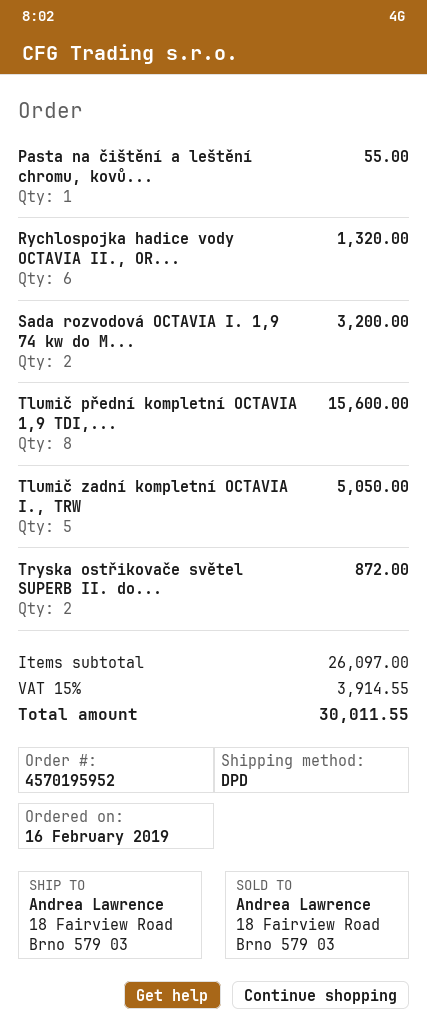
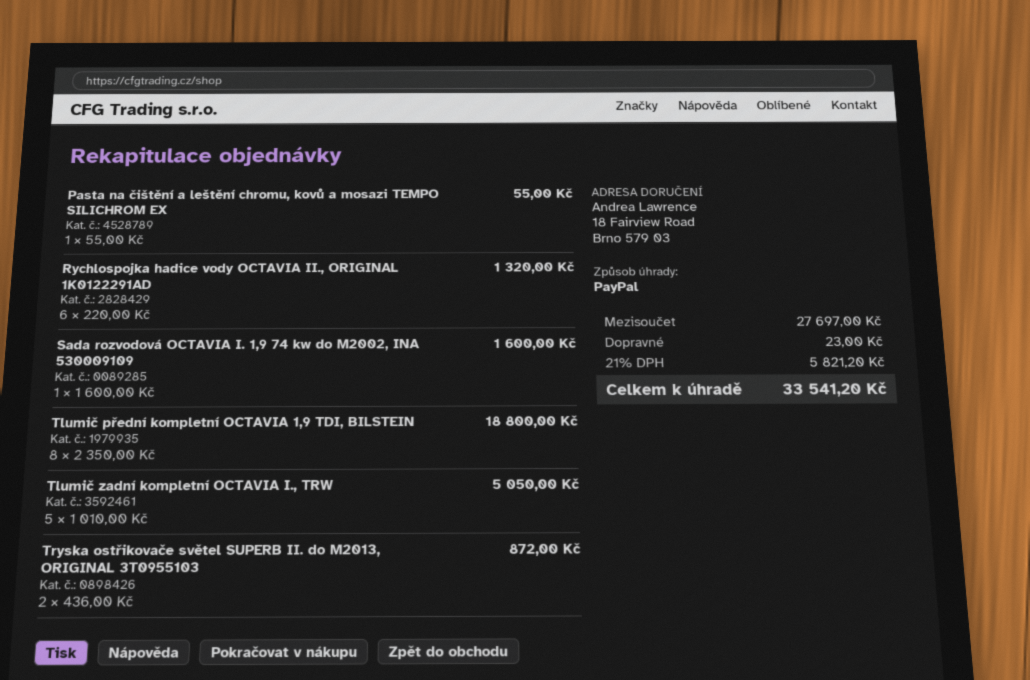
Sada rozvodová OCTAVIA I. 1,9 74 kw do M...: 2 for 3200.00 -> 1 for 1600.00
Tlumič přední kompletní OCTAVIA 1,9 TDI,...: 8 for 15600.00 -> 8 for 18800.00
subtotal: 26097.00 -> 27697.00
shipping: none -> 23.00
tax: 15% = 3914.55 -> 21% = 5821.20
total: 30011.55 -> 33541.20

